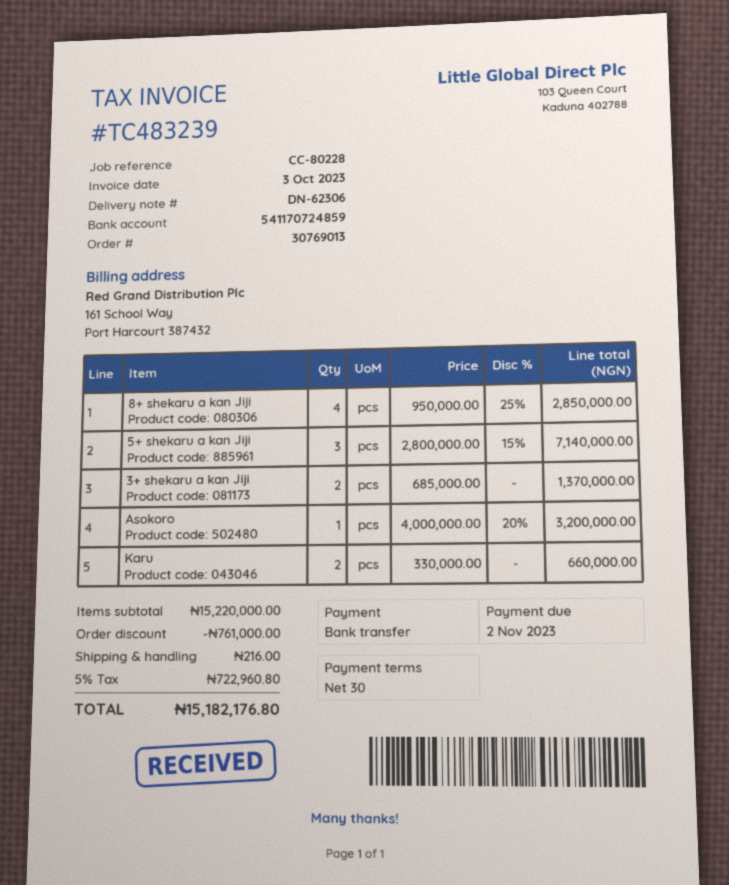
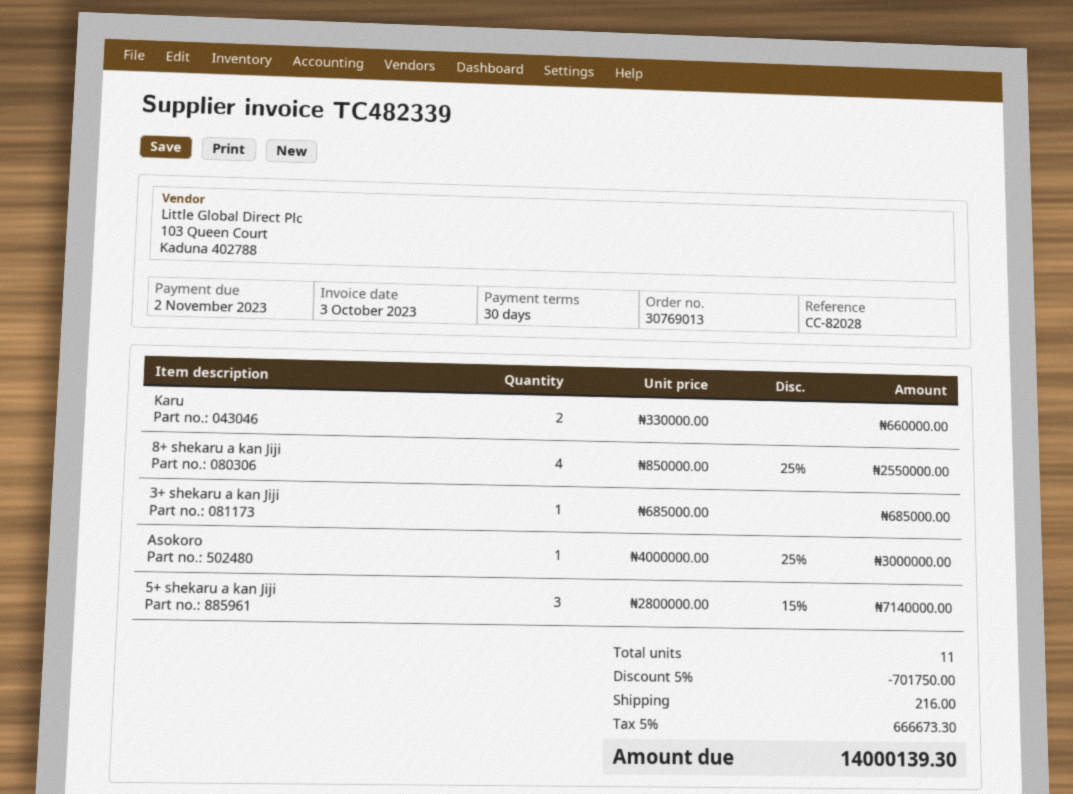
invoice number: TC483239 -> TC482339
reference: CC-80228 -> CC-82028
8+ shekaru a kan Jiji: 4 x 950000.00 - 25% = 2850000.00 -> 4 x 850000.00 - 25% = 2550000.00
3+ shekaru a kan Jiji: 2 x 685000.00 = 1370000.00 -> 1 x 685000.00 = 685000.00
Asokoro: 1 x 4000000.00 - 20% = 3200000.00 -> 1 x 4000000.00 - 25% = 3000000.00
discount: 761000.00 -> 701750.00
tax: 5% = 722960.80 -> 5% = 666673.30
total: 15182176.80 -> 14000139.30

